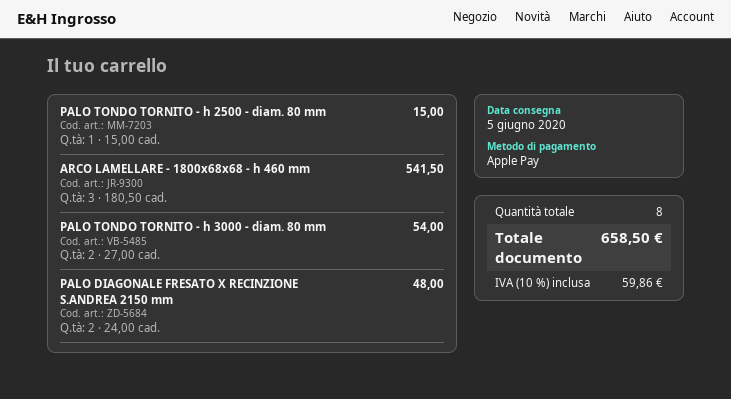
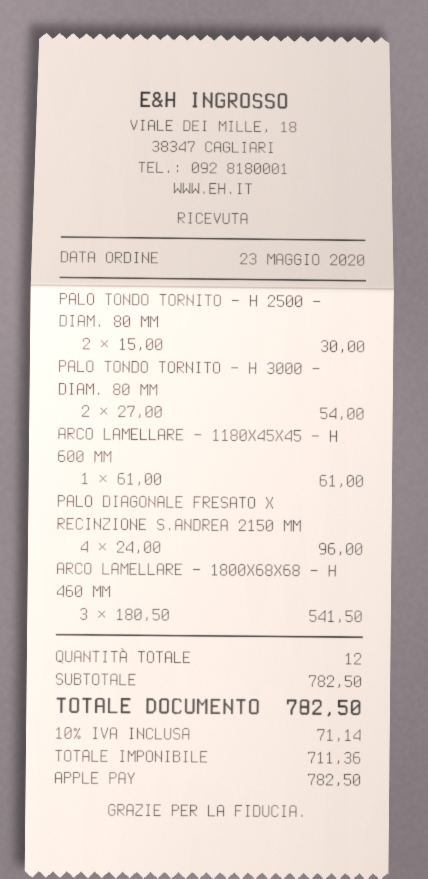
PALO TONDO TORNITO - h 2500 - diam. 80 mm: 1 x 15.00 = 15.00 -> 2 x 15.00 = 30.00
PALO DIAGONALE FRESATO X RECINZIONE S.ANDREA 2150 mm: 2 x 24.00 = 48.00 -> 4 x 24.00 = 96.00
ARCO LAMELLARE - 1180X45X45 - H 600 MM: none -> 1 x 61.00 = 61.00
total quantity: 8 -> 12
tax: 10% = 59.86 -> 10% = 71.14
total: 658.50 -> 782.50

